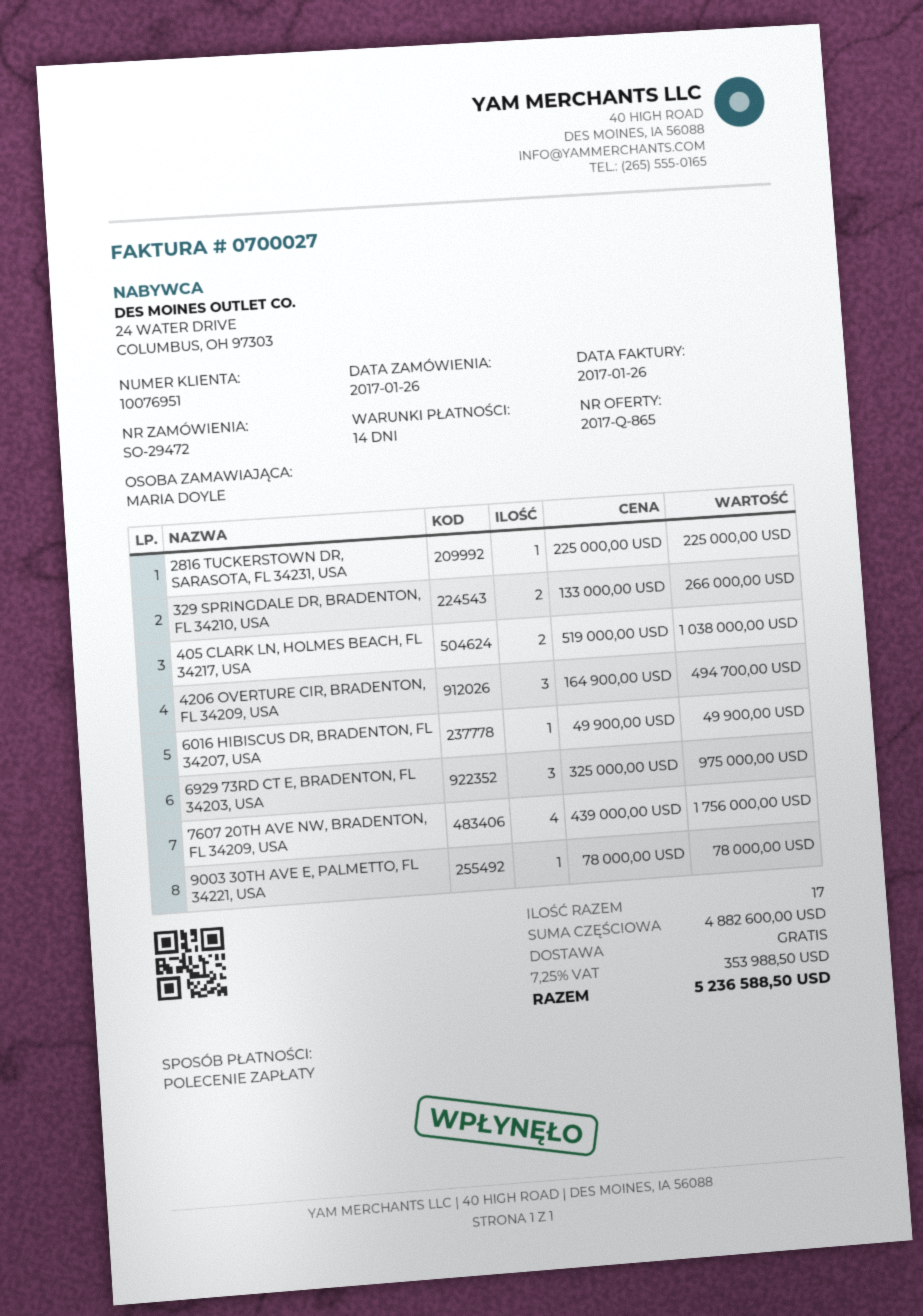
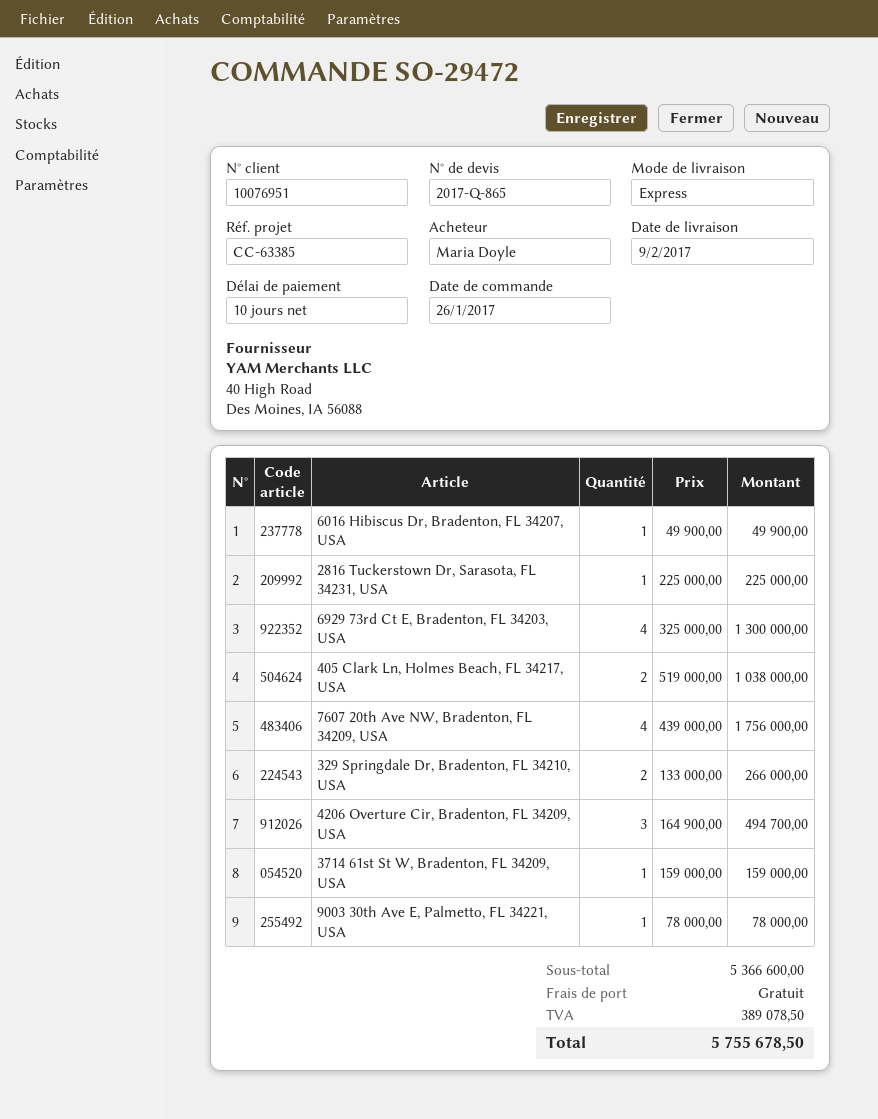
payment terms: 14 days -> 10 days
6929 73RD CT E, BRADENTON, FL 34203, USA: 3 x 325000.00 = 975000.00 -> 4 x 325000.00 = 1300000.00
3714 61st St W, Bradenton, FL 34209, USA: none -> 1 x 159000.00 = 159000.00
subtotal: 4882600.00 -> 5366600.00
tax: 353988.50 -> 389078.50
total: 5236588.50 -> 5755678.50

